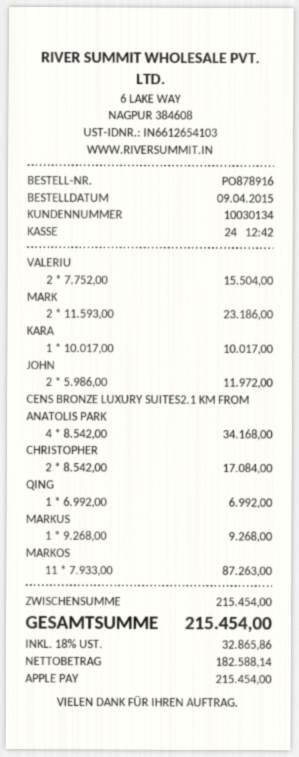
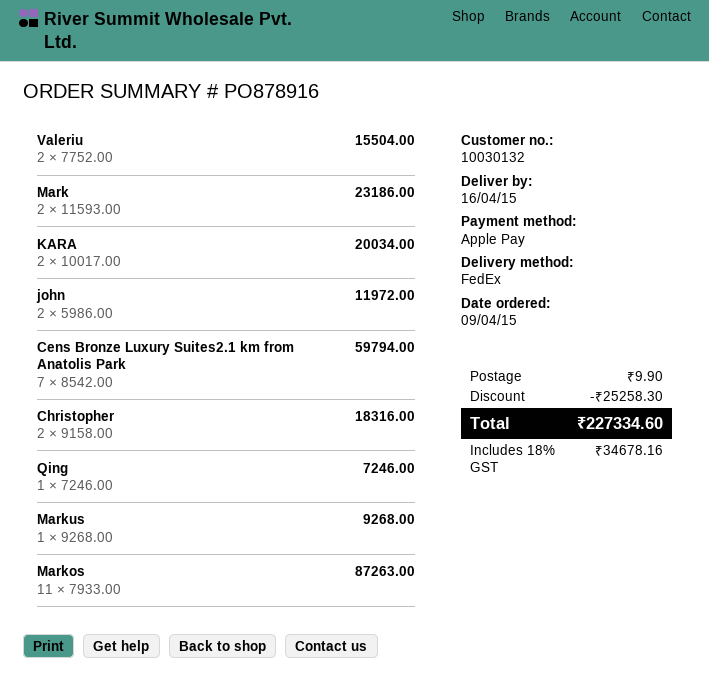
customer number: 10030134 -> 10030132
KARA: 1 x 10017.00 = 10017.00 -> 2 x 10017.00 = 20034.00
CENS BRONZE LUXURY SUITES2.1 KM FROM ANATOLIS PARK: 4 x 8542.00 = 34168.00 -> 7 x 8542.00 = 59794.00
CHRISTOPHER: 2 x 8542.00 = 17084.00 -> 2 x 9158.00 = 18316.00
QING: 1 x 6992.00 = 6992.00 -> 1 x 7246.00 = 7246.00
discount: none -> 25258.30
shipping: none -> 9.90
tax: 18% = 32865.86 -> 18% = 34678.16
total: 215454.00 -> 227334.60

